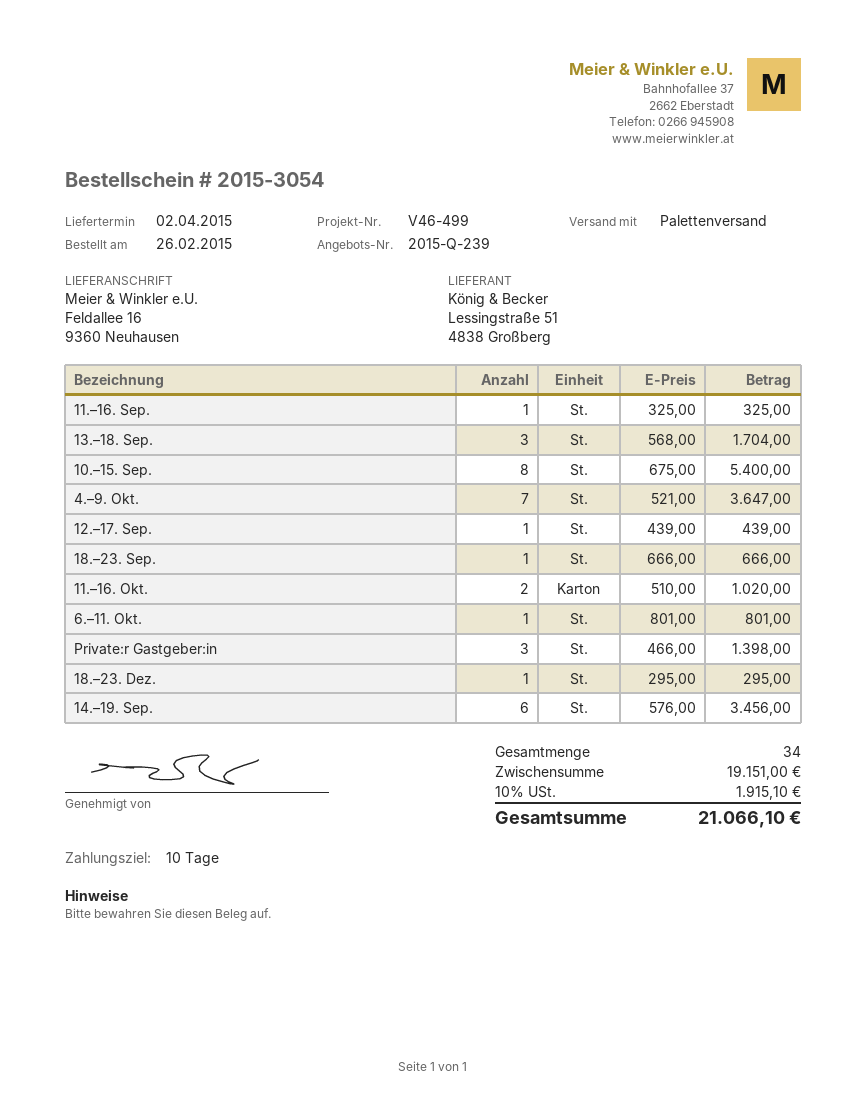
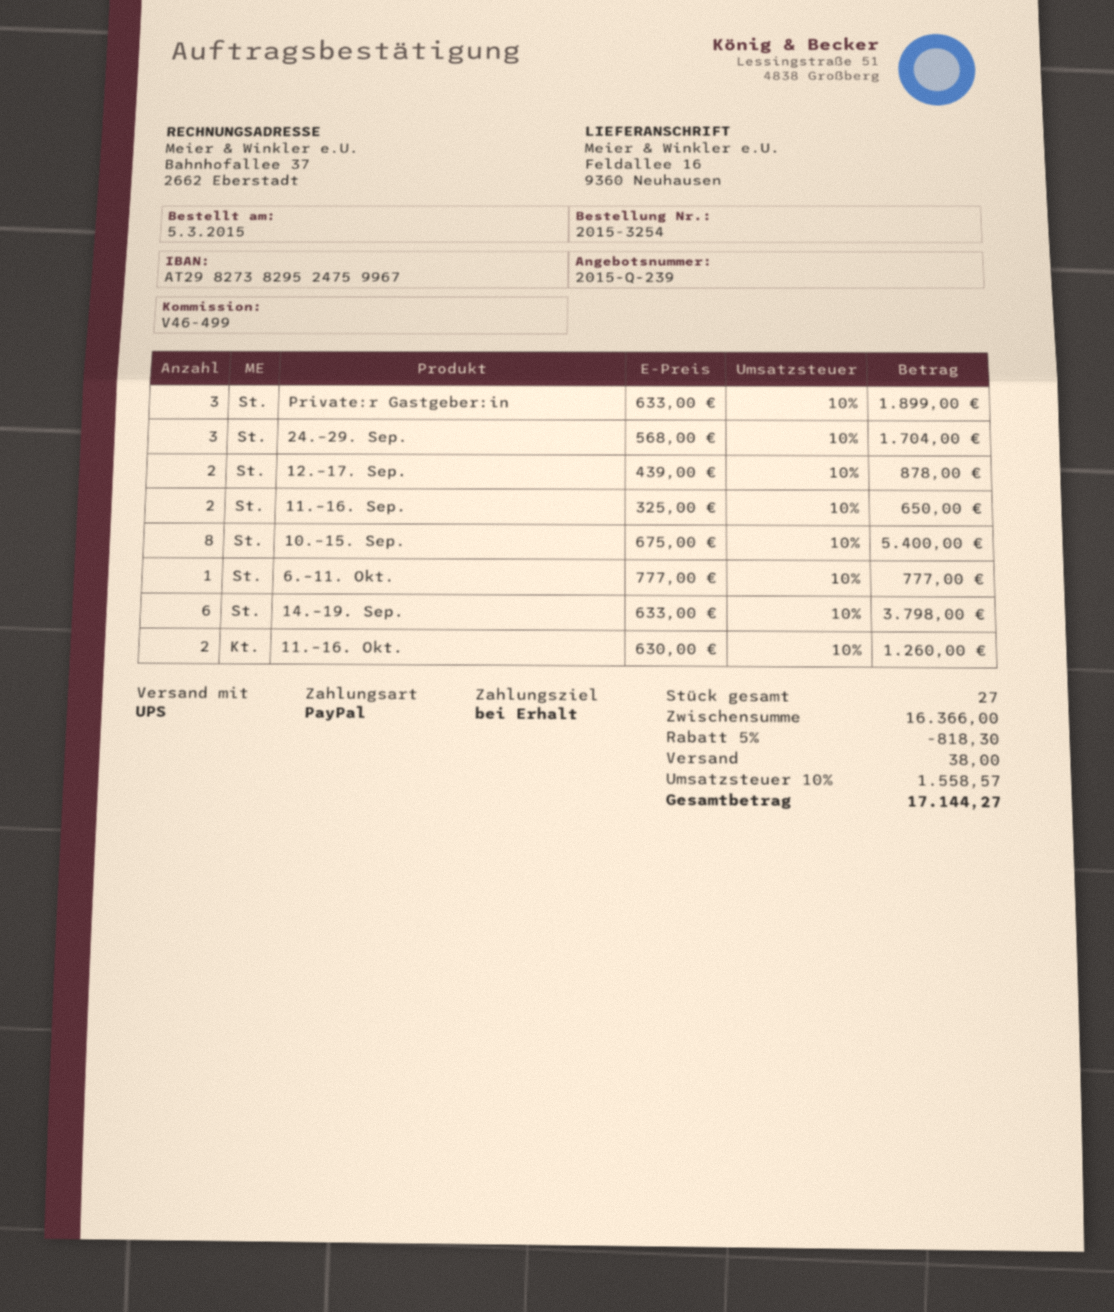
order number: 2015-3054 -> 2015-3254
order date: 2015-02-26 -> 2015-03-05
payment terms: 10 days -> on receipt
shipping method: pallet freight -> UPS
11.–16. Sep.: 1 x 325.00 = 325.00 -> 2 x 325.00 = 650.00
13.–18. Sep.: 3 x 568.00 = 1704.00 -> none
4.–9. Okt.: 7 x 521.00 = 3647.00 -> none
12.–17. Sep.: 1 x 439.00 = 439.00 -> 2 x 439.00 = 878.00
18.–23. Sep.: 1 x 666.00 = 666.00 -> none
11.–16. Okt.: 2 x 510.00 = 1020.00 -> 2 x 630.00 = 1260.00
6.–11. Okt.: 1 x 801.00 = 801.00 -> 1 x 777.00 = 777.00
Private:r Gastgeber:in: 3 x 466.00 = 1398.00 -> 3 x 633.00 = 1899.00
18.–23. Dez.: 1 x 295.00 = 295.00 -> none
14.–19. Sep.: 6 x 576.00 = 3456.00 -> 6 x 633.00 = 3798.00
24.–29. Sep.: none -> 3 x 568.00 = 1704.00
total quantity: 34 -> 27
subtotal: 19151.00 -> 16366.00
discount: none -> 5% = 818.30
shipping: none -> 38.00
tax: 10% = 1915.10 -> 10% = 1558.57
total: 21066.10 -> 17144.27

